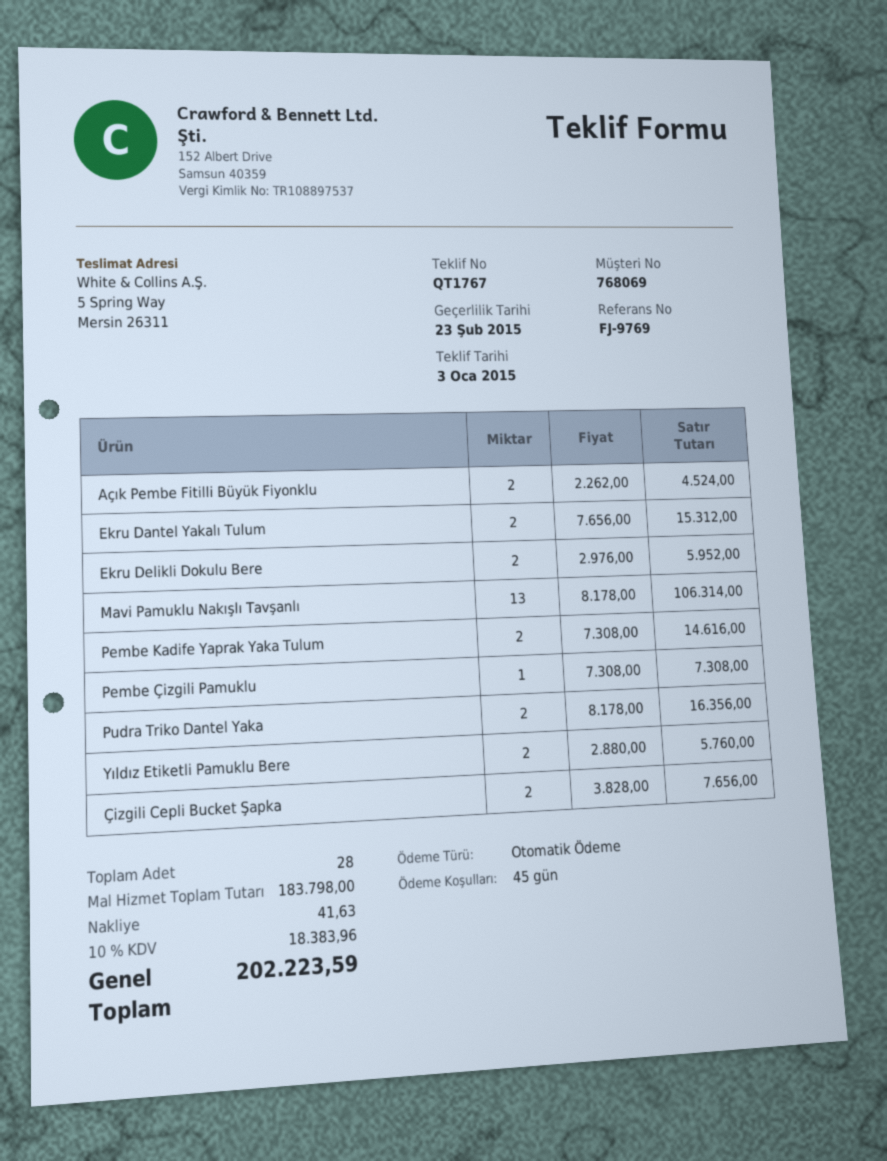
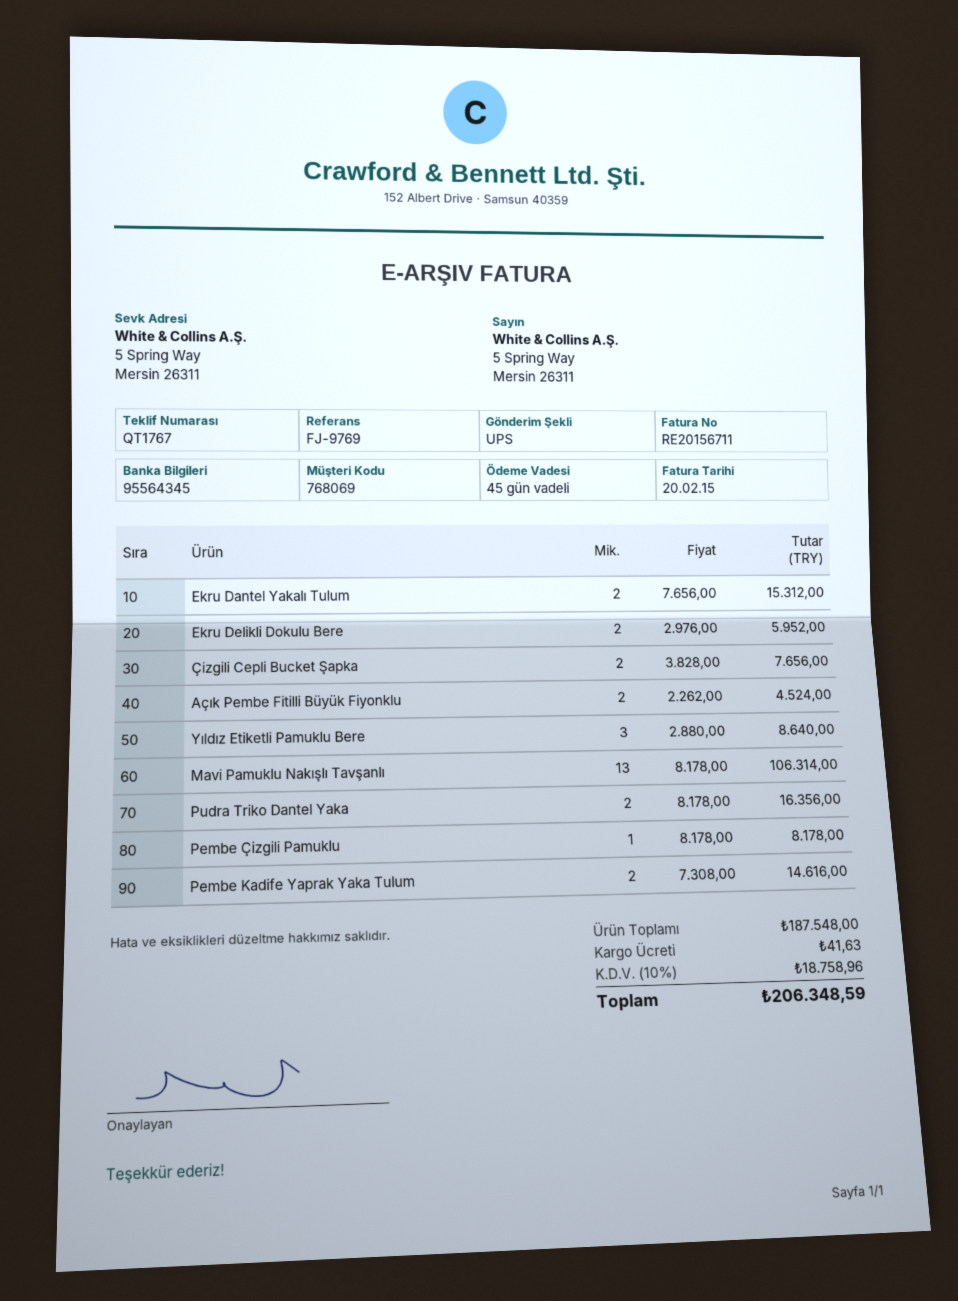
Pembe Çizgili Pamuklu: 1 x 7308.00 = 7308.00 -> 1 x 8178.00 = 8178.00
Yıldız Etiketli Pamuklu Bere: 2 x 2880.00 = 5760.00 -> 3 x 2880.00 = 8640.00
subtotal: 183798.00 -> 187548.00
tax: 10% = 18383.96 -> 10% = 18758.96
total: 202223.59 -> 206348.59

